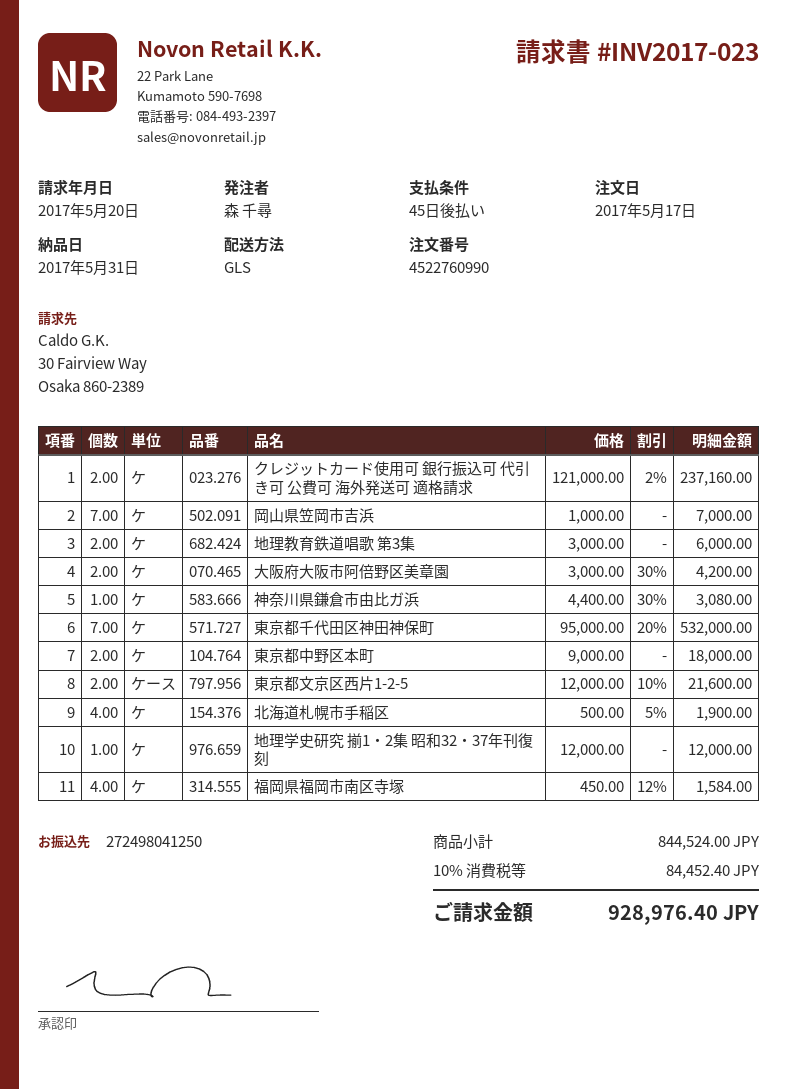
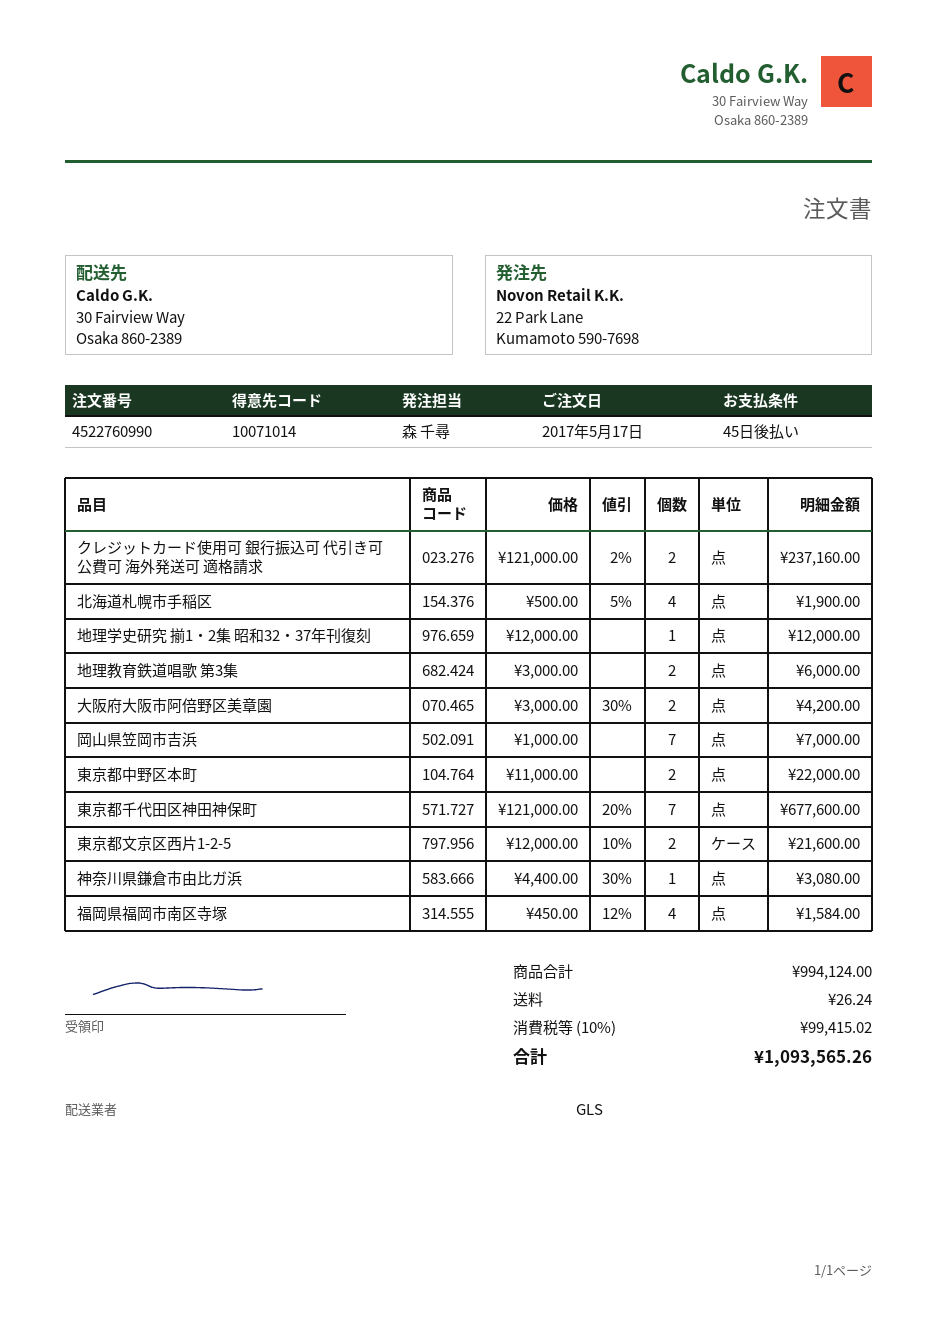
東京都千代田区神田神保町: 7 x 95000.00 - 20% = 532000.00 -> 7 x 121000.00 - 20% = 677600.00
東京都中野区本町: 2 x 9000.00 = 18000.00 -> 2 x 11000.00 = 22000.00
subtotal: 844524.00 -> 994124.00
shipping: none -> 26.24
tax: 10% = 84452.40 -> 10% = 99415.02
total: 928976.40 -> 1093565.26

